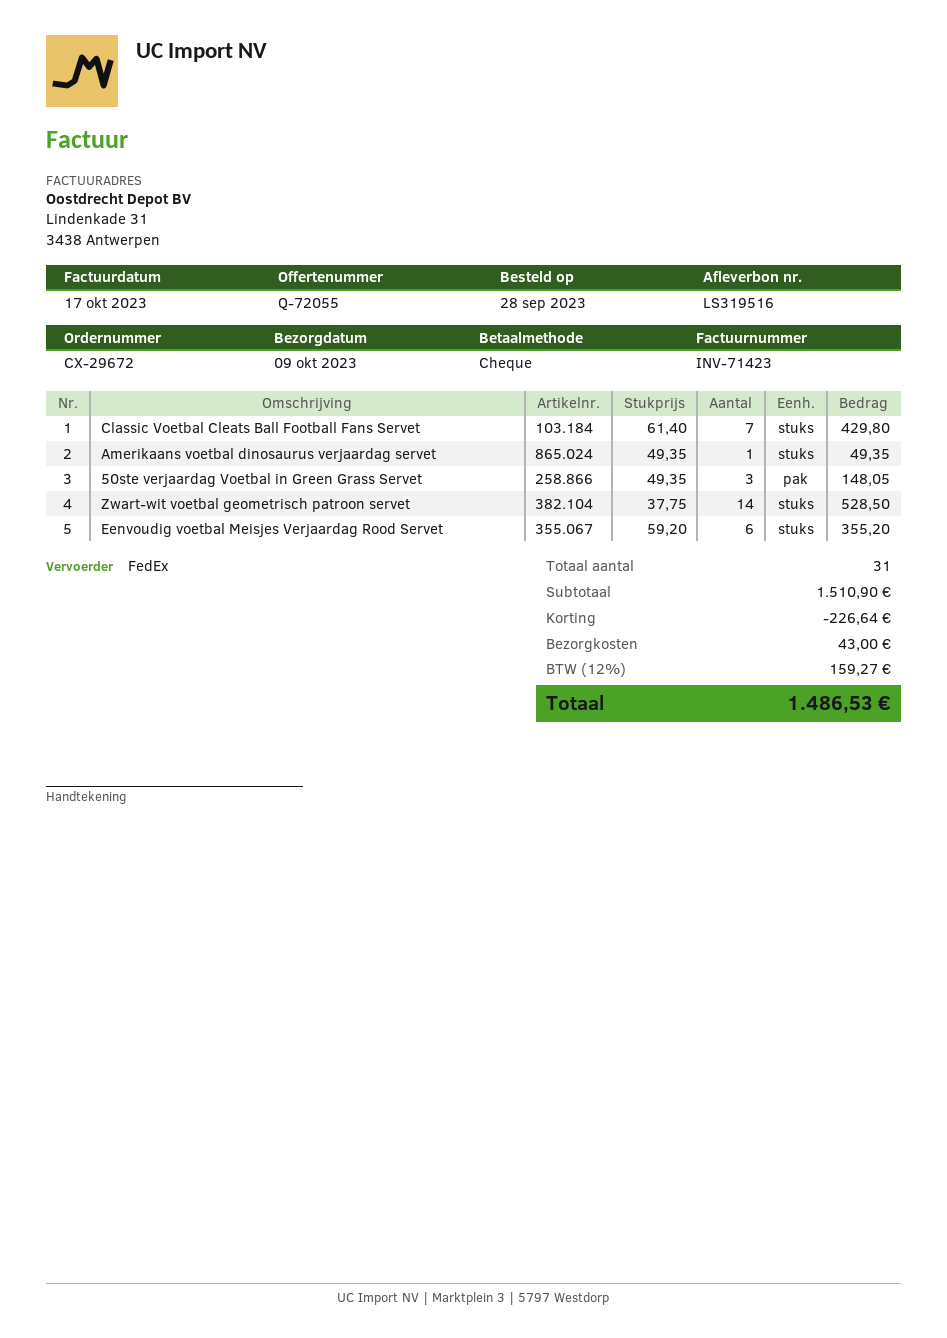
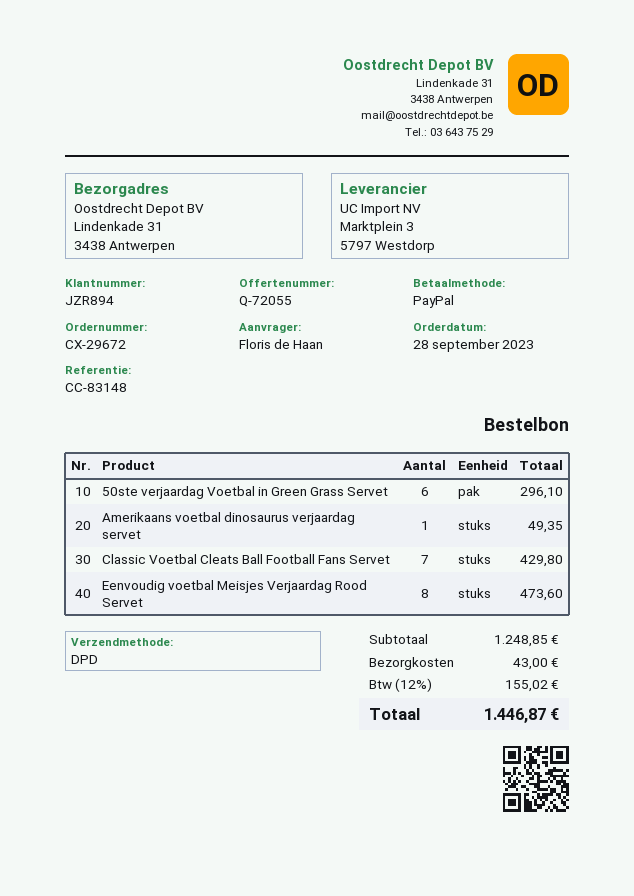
payment method: cheque -> PayPal
shipping method: FedEx -> DPD
50ste verjaardag Voetbal in Green Grass Servet: 3 for 148.05 -> 6 for 296.10
Zwart-wit voetbal geometrisch patroon servet: 14 for 528.50 -> none
Eenvoudig voetbal Meisjes Verjaardag Rood Servet: 6 for 355.20 -> 8 for 473.60
subtotal: 1510.90 -> 1248.85
discount: 226.64 -> none
tax: 12% = 159.27 -> 12% = 155.02
total: 1486.53 -> 1446.87

